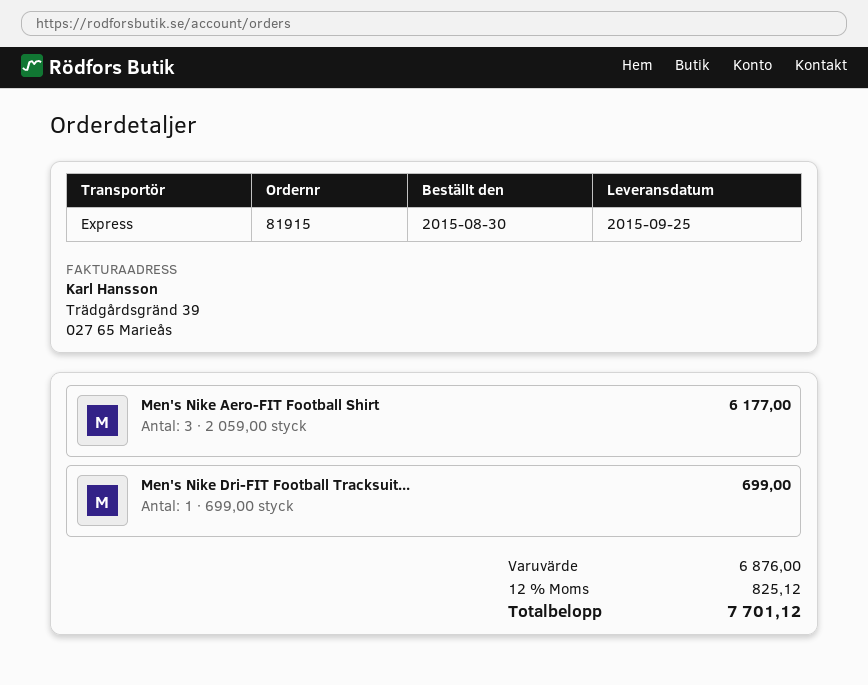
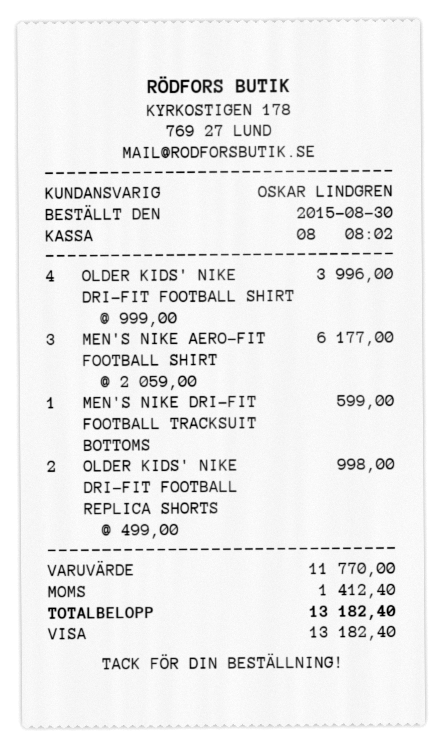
Men's Nike Dri-FIT Football Tracksuit...: 1 x 699.00 = 699.00 -> 1 x 599.00 = 599.00
OLDER KIDS' NIKE DRI-FIT FOOTBALL SHIRT: none -> 4 x 999.00 = 3996.00
OLDER KIDS' NIKE DRI-FIT FOOTBALL REPLICA SHORTS: none -> 2 x 499.00 = 998.00
subtotal: 6876.00 -> 11770.00
tax: 825.12 -> 1412.40
total: 7701.12 -> 13182.40

